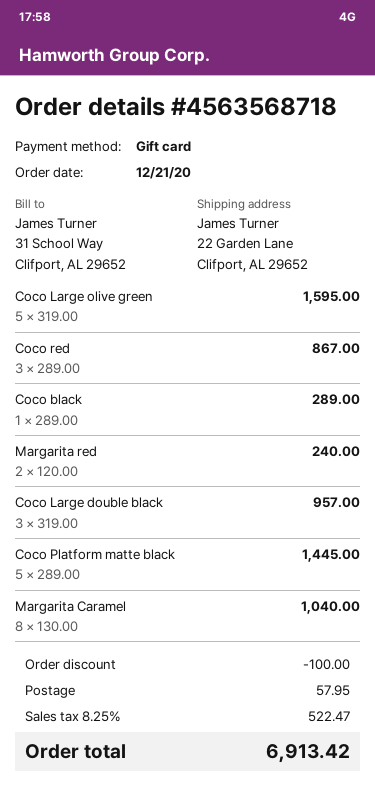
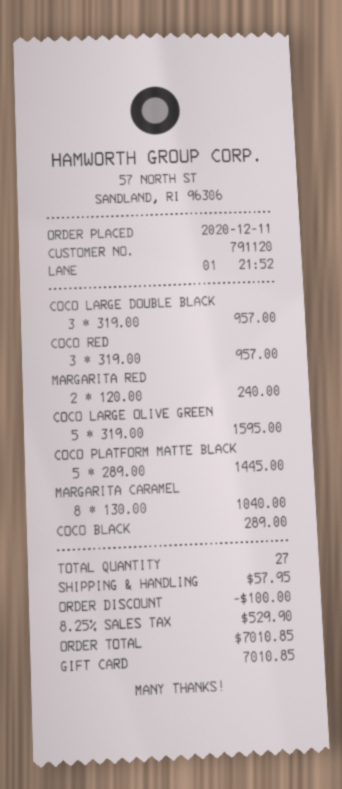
order date: 2020-12-21 -> 2020-12-11
Coco red: 3 x 289.00 = 867.00 -> 3 x 319.00 = 957.00
tax: 8.25% = 522.47 -> 8.25% = 529.90
total: 6913.42 -> 7010.85

